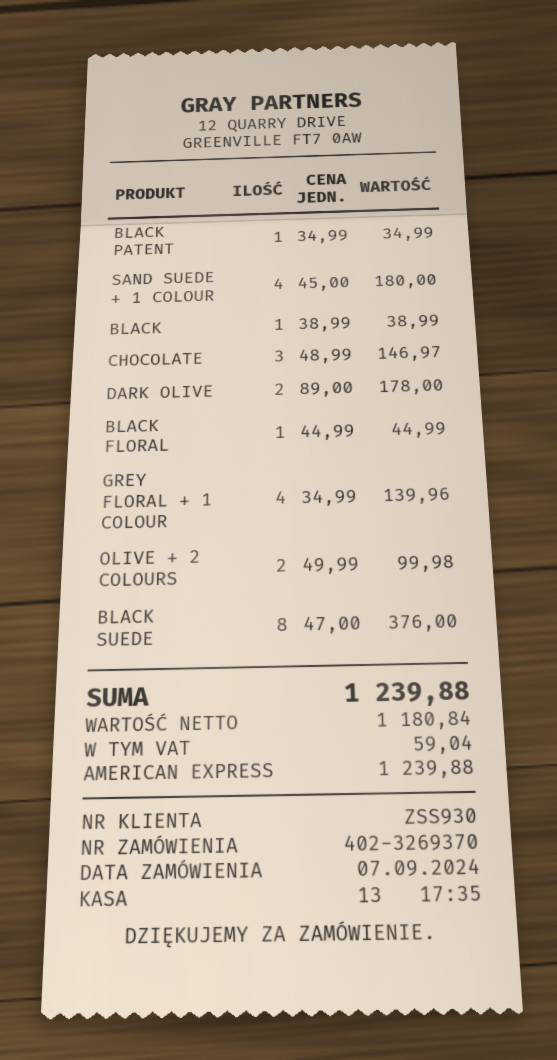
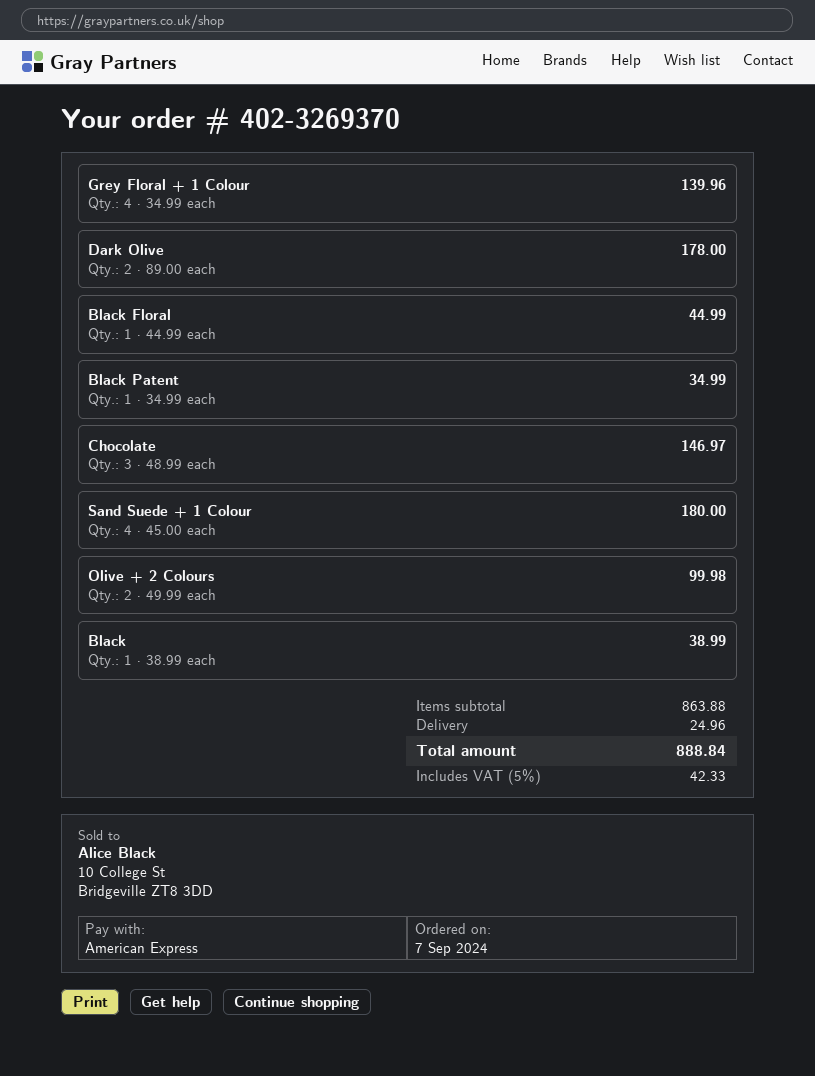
BLACK SUEDE: 8 x 47.00 = 376.00 -> none
shipping: none -> 24.96
tax: 59.04 -> 42.33
total: 1239.88 -> 888.84

